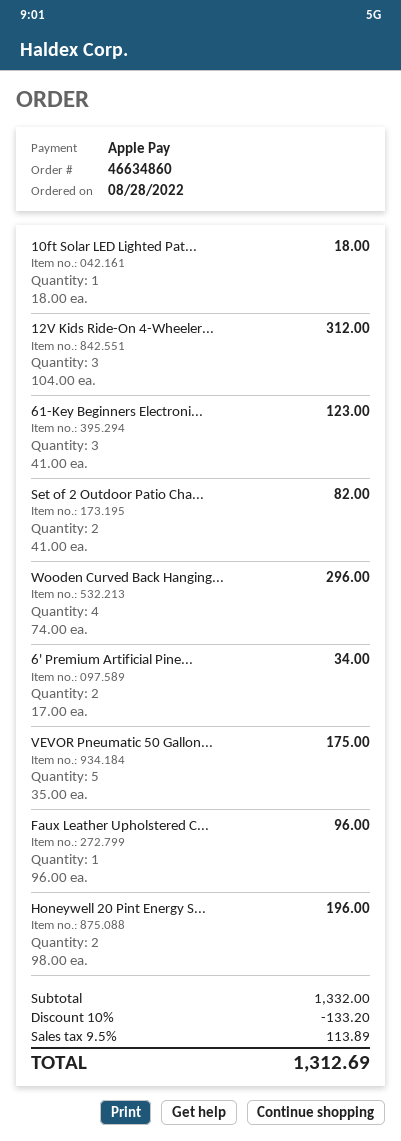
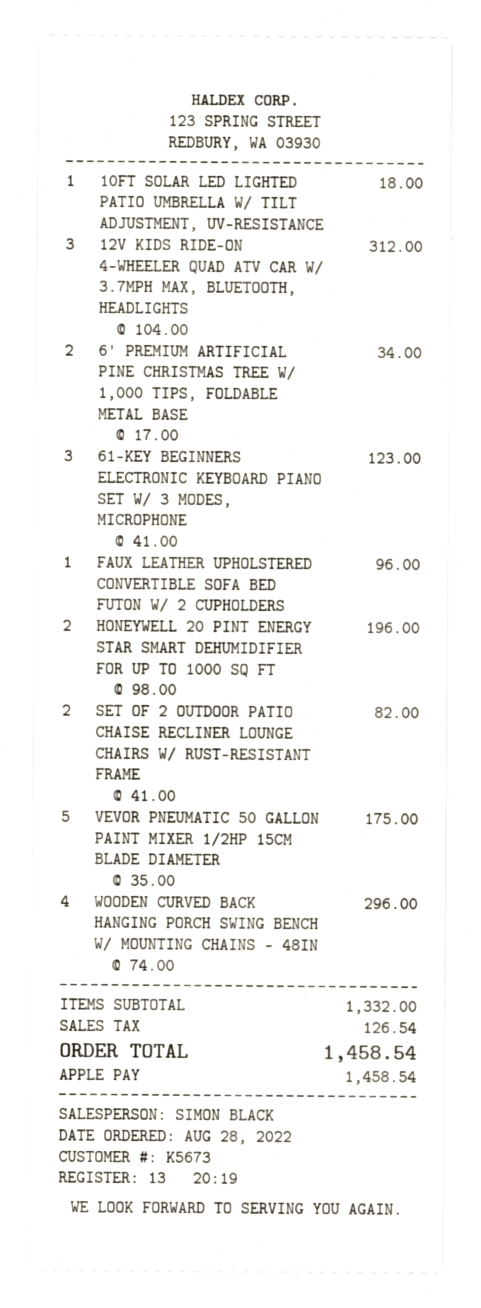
discount: 10% = 133.20 -> none
tax: 113.89 -> 126.54
total: 1312.69 -> 1458.54

